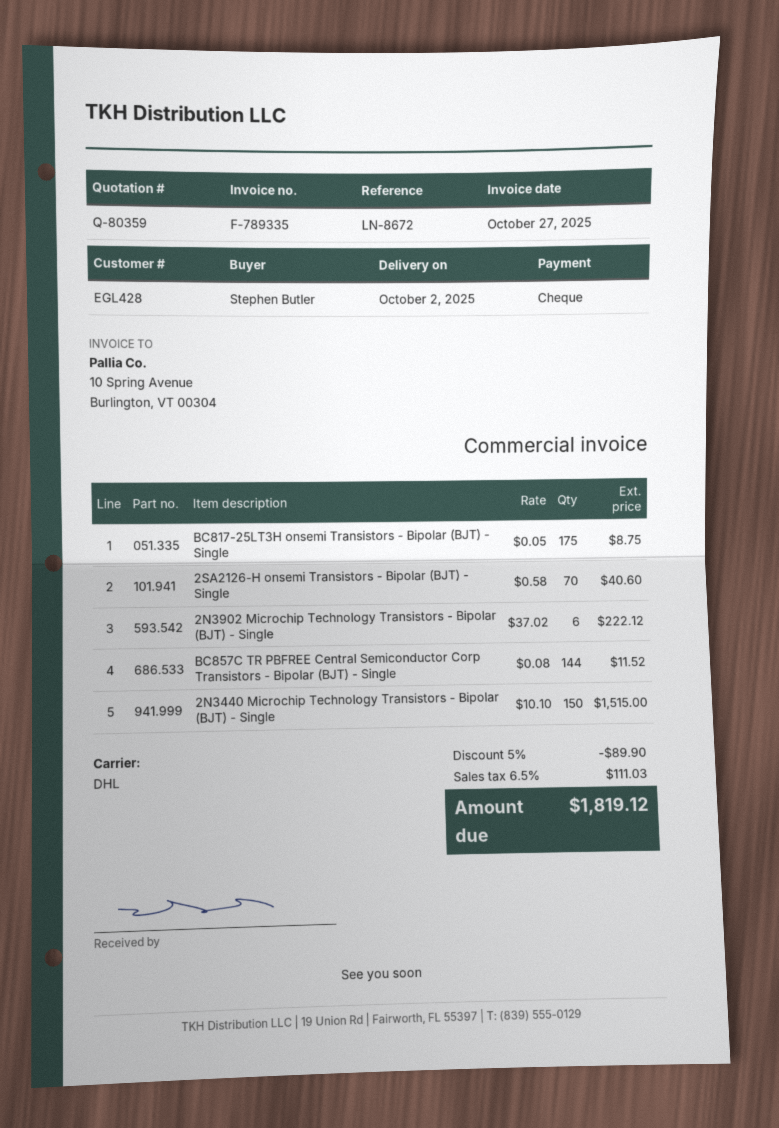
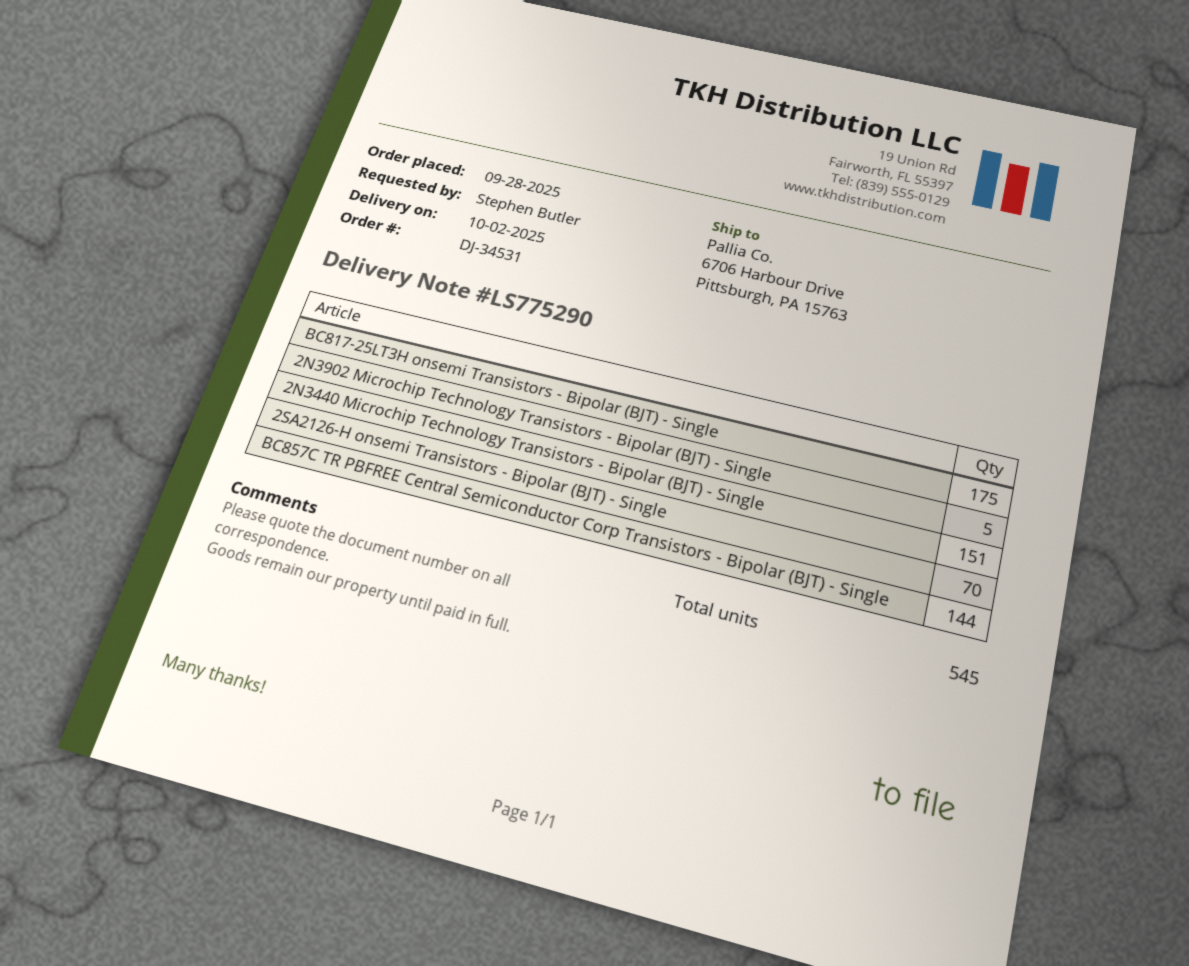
2N3902 Microchip Technology Transistors - Bipolar (BJT) - Single: 6 -> 5
2N3440 Microchip Technology Transistors - Bipolar (BJT) - Single: 150 -> 151

